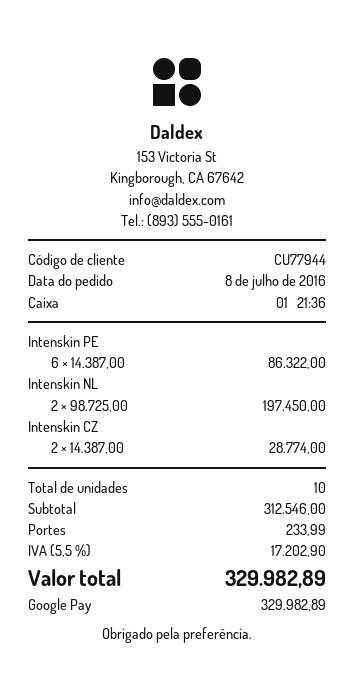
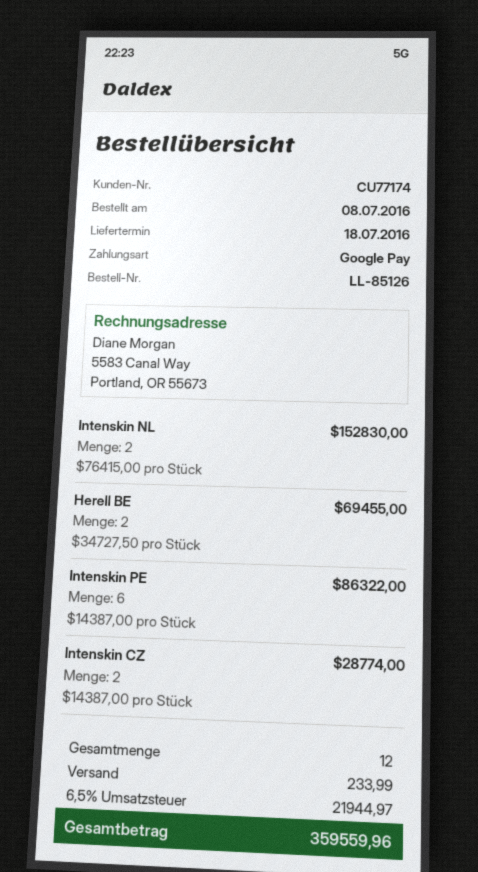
customer number: CU77944 -> CU77174
Intenskin NL: 2 x 98725.00 = 197450.00 -> 2 x 76415.00 = 152830.00
Herell BE: none -> 2 x 34727.50 = 69455.00
total quantity: 10 -> 12
tax: 5.5% = 17202.90 -> 6.5% = 21944.97
total: 329982.89 -> 359559.96

